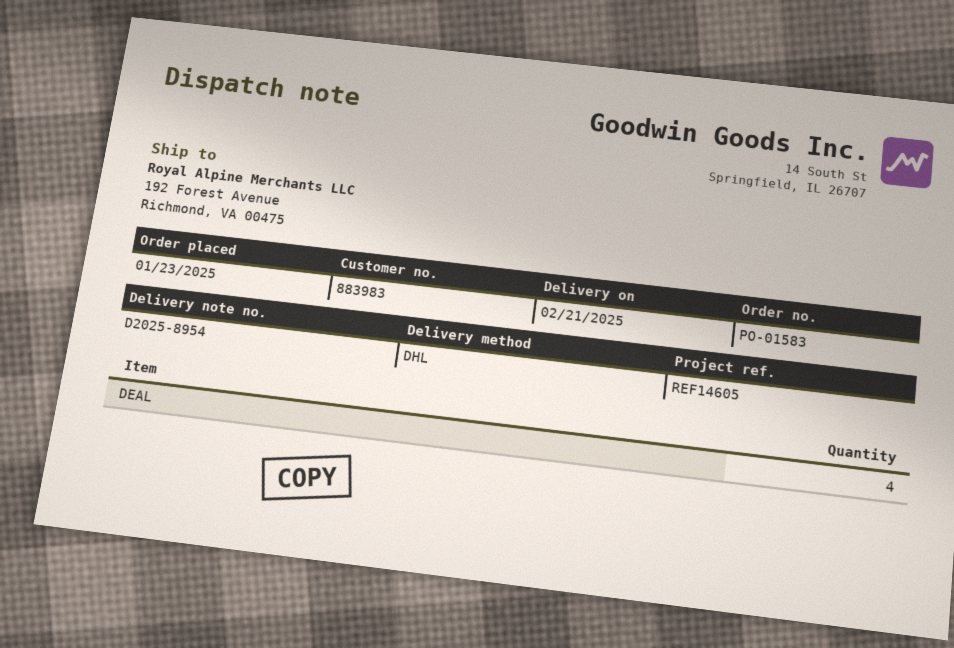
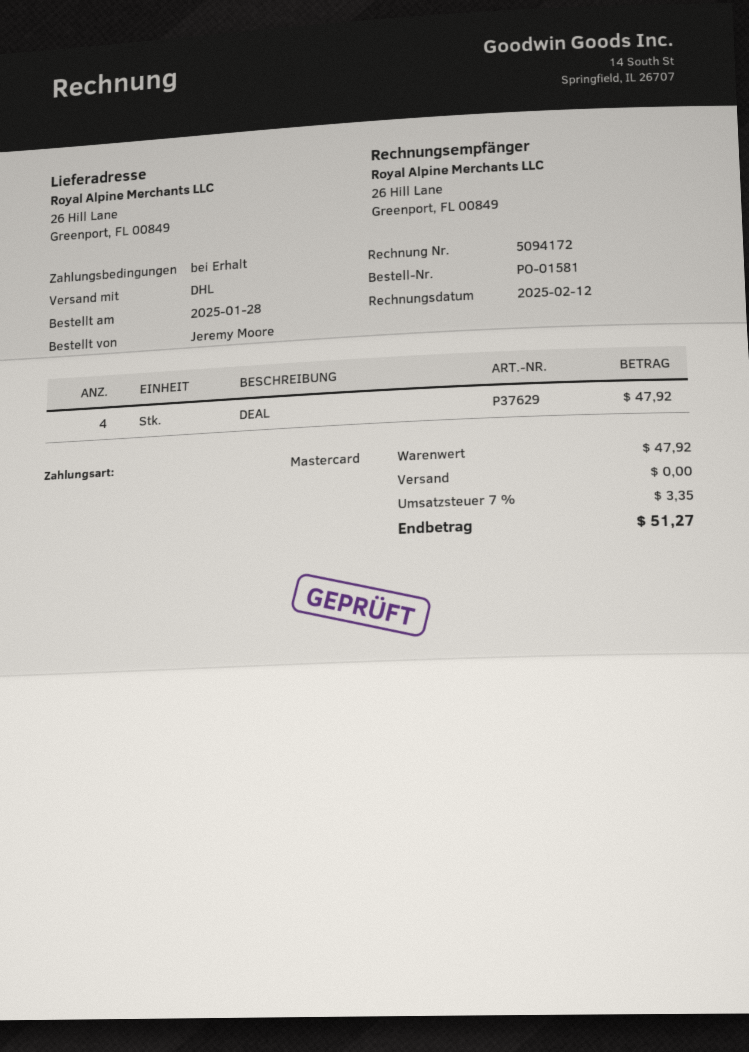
order number: PO-01583 -> PO-01581
order date: 2025-01-23 -> 2025-01-28
ship to: 192 Forest Avenue, Richmond, VA 00475 -> 26 Hill Lane, Greenport, FL 00849

